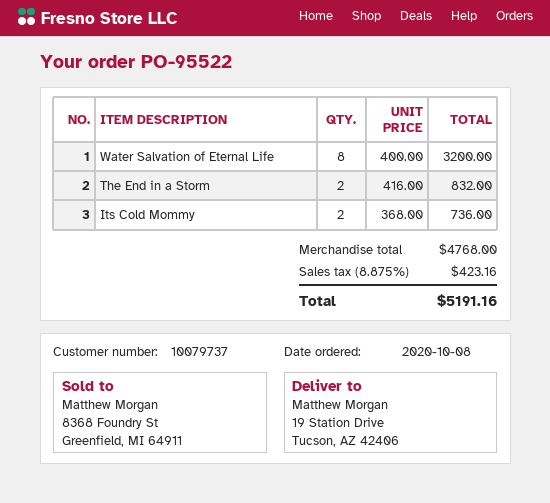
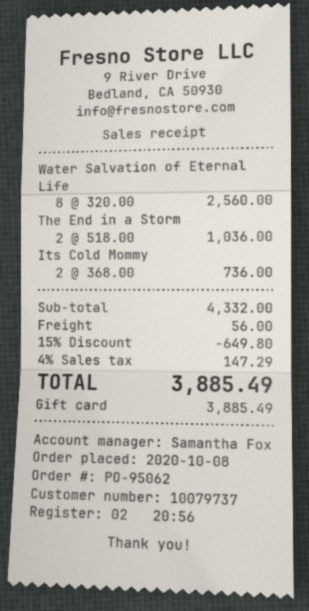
order number: PO-95522 -> PO-95062
Water Salvation of Eternal Life: 8 x 400.00 = 3200.00 -> 8 x 320.00 = 2560.00
The End in a Storm: 2 x 416.00 = 832.00 -> 2 x 518.00 = 1036.00
subtotal: 4768.00 -> 4332.00
discount: none -> 15% = 649.80
shipping: none -> 56.00
tax: 8.875% = 423.16 -> 4% = 147.29
total: 5191.16 -> 3885.49

